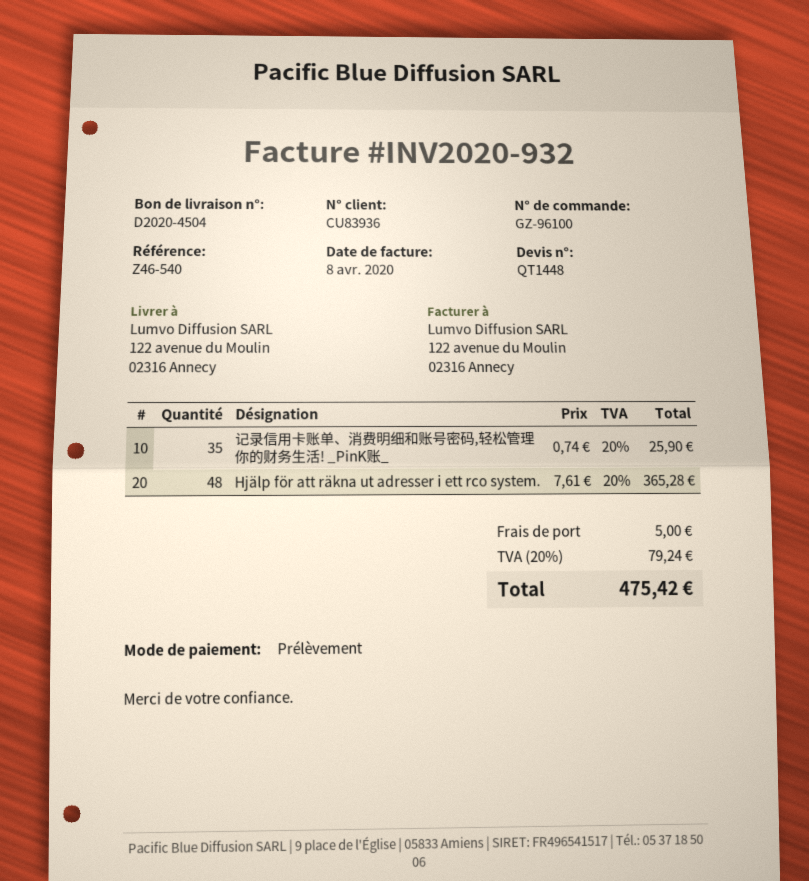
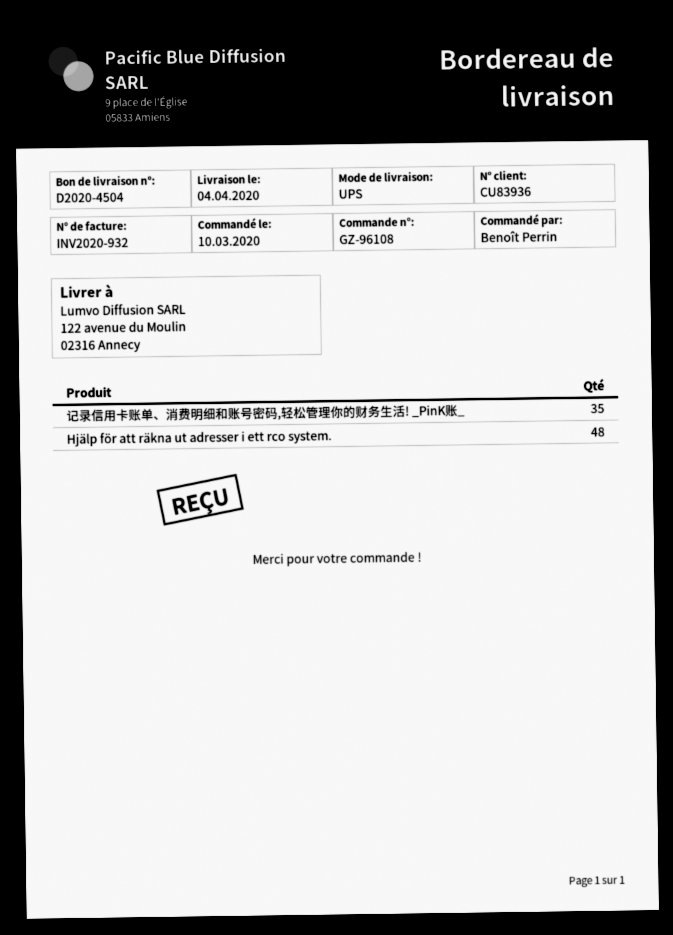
order number: GZ-96100 -> GZ-96108

